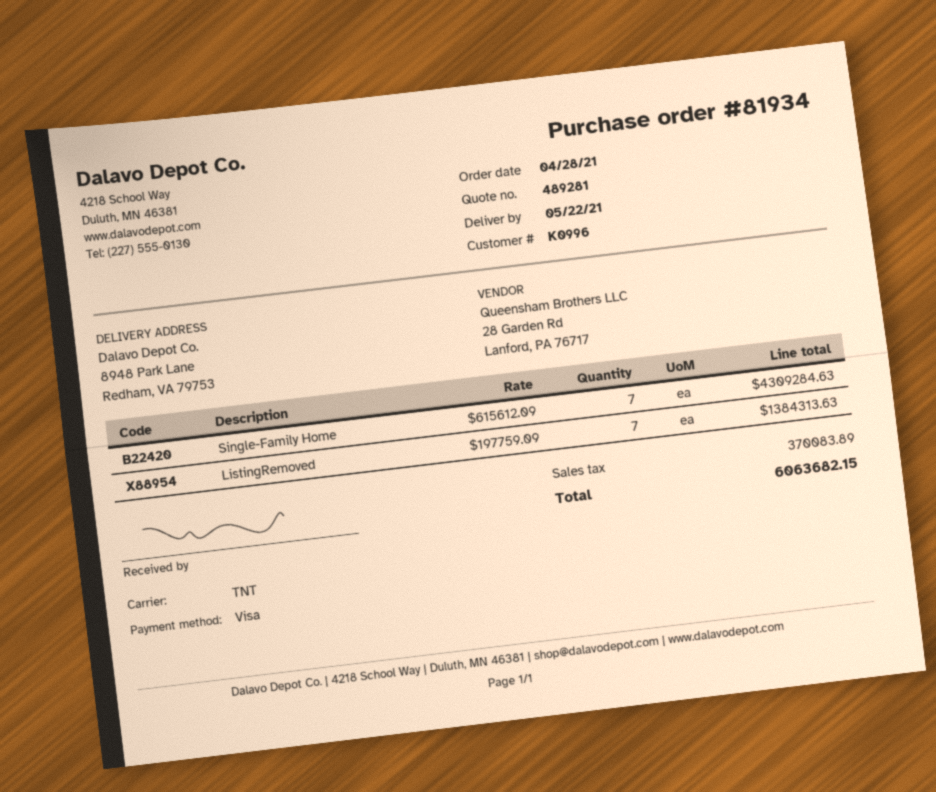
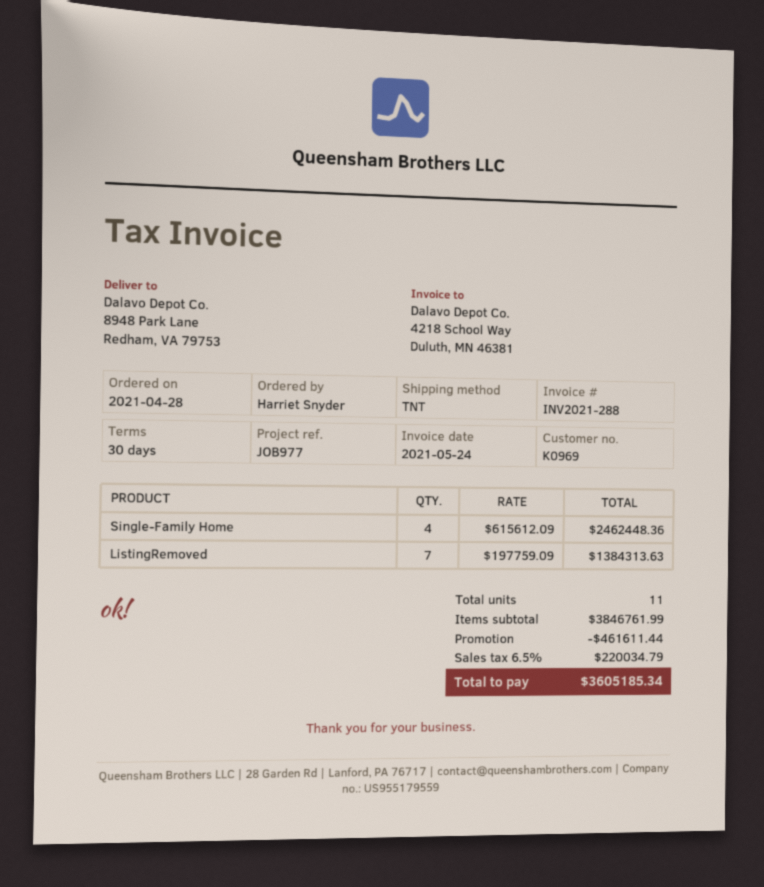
customer number: K0996 -> K0969
Single-Family Home: 7 x 615612.09 = 4309284.63 -> 4 x 615612.09 = 2462448.36
discount: none -> 461611.44
tax: 370083.89 -> 220034.79
total: 6063682.15 -> 3605185.34

